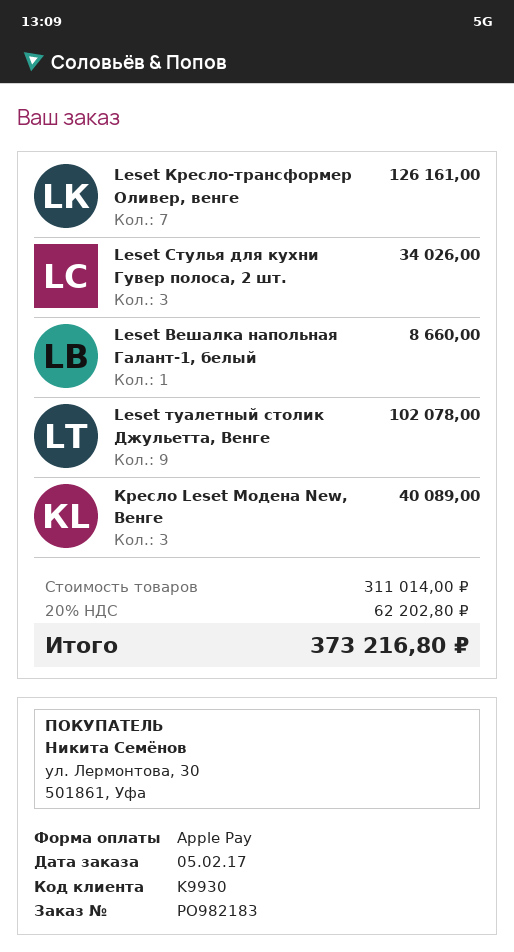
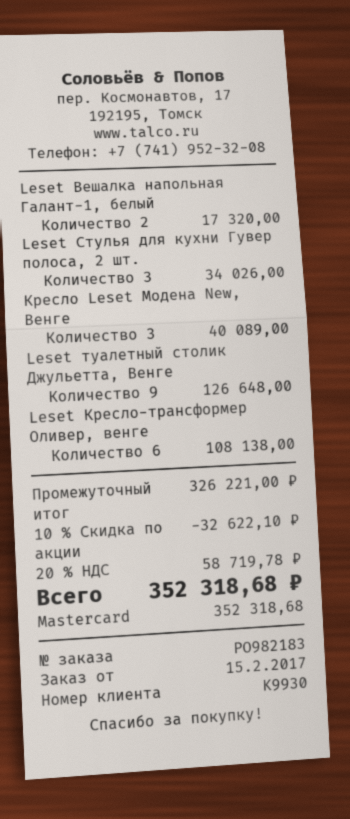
order date: 2017-02-05 -> 2017-02-15
payment method: Apple Pay -> Mastercard
Leset Кресло-трансформер Оливер, венге: 7 for 126161.00 -> 6 for 108138.00
Leset Вешалка напольная Галант-1, белый: 1 for 8660.00 -> 2 for 17320.00
Leset туалетный столик Джульетта, Венге: 9 for 102078.00 -> 9 for 126648.00
subtotal: 311014.00 -> 326221.00
discount: none -> 10% = 32622.10
tax: 20% = 62202.80 -> 20% = 58719.78
total: 373216.80 -> 352318.68

